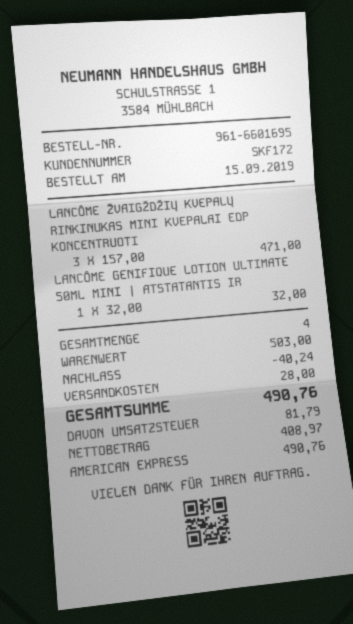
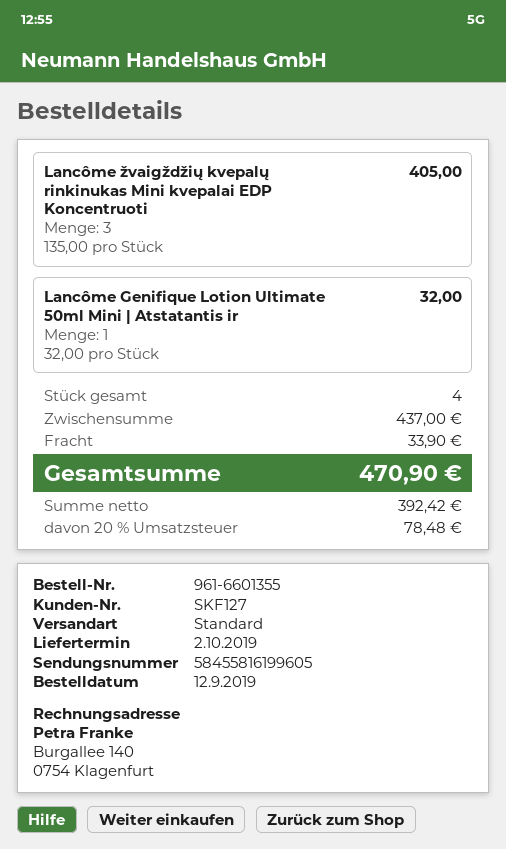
order number: 961-6601695 -> 961-6601355
order date: 2019-09-15 -> 2019-09-12
customer number: SKF172 -> SKF127
LANCÔME ŽVAIGŽDŽIŲ KVEPALŲ RINKINUKAS MINI KVEPALAI EDP KONCENTRUOTI: 3 x 157.00 = 471.00 -> 3 x 135.00 = 405.00
subtotal: 503.00 -> 437.00
discount: 40.24 -> none
shipping: 28.00 -> 33.90
net: 408.97 -> 392.42
tax: 81.79 -> 78.48
total: 490.76 -> 470.90

